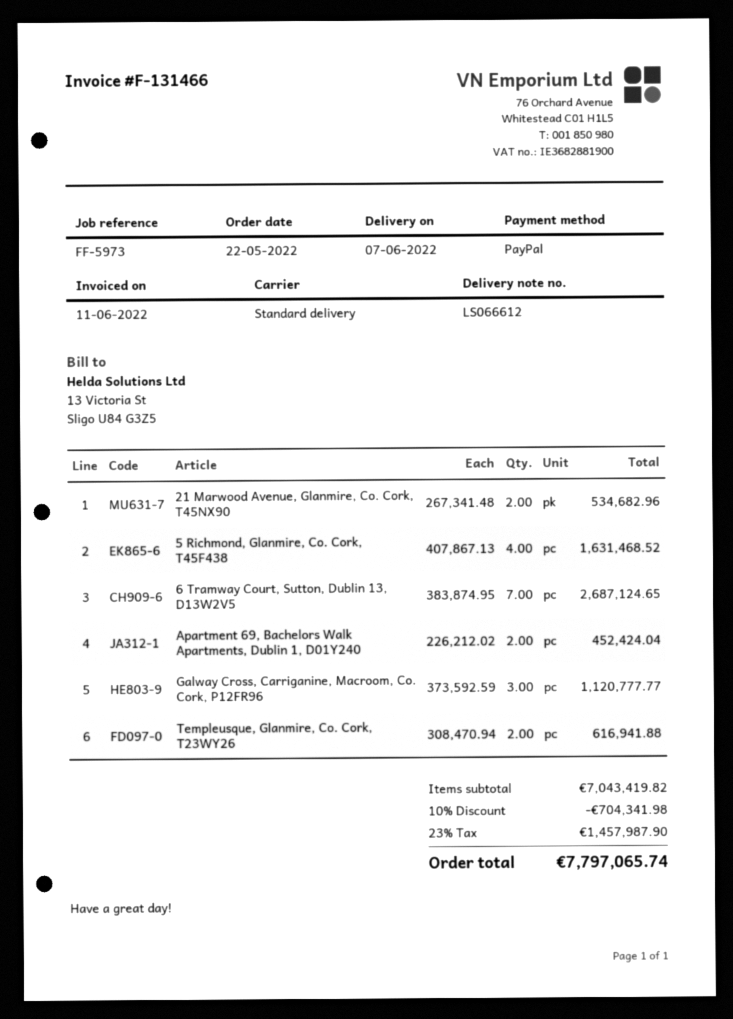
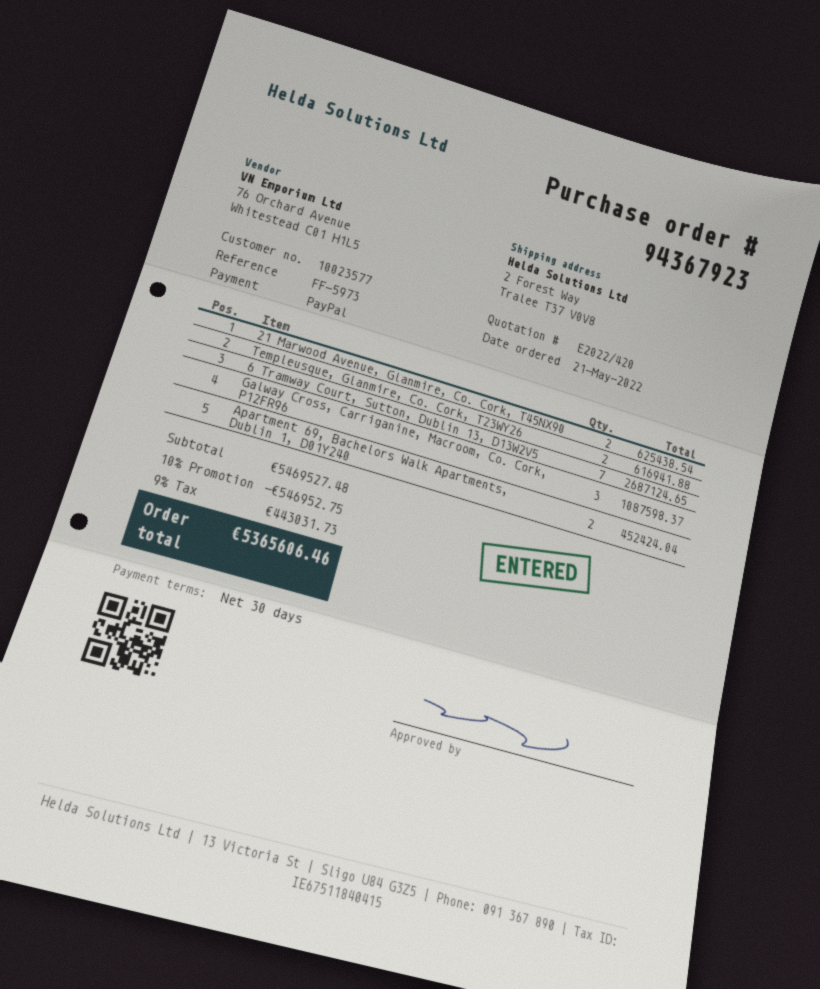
order date: 2022-05-22 -> 2022-05-21
21 Marwood Avenue, Glanmire, Co. Cork, T45NX90: 2 for 534682.96 -> 2 for 625438.54
5 Richmond, Glanmire, Co. Cork, T45F438: 4 for 1631468.52 -> none
Galway Cross, Carriganine, Macroom, Co. Cork, P12FR96: 3 for 1120777.77 -> 3 for 1087598.37
subtotal: 7043419.82 -> 5469527.48
discount: 10% = 704341.98 -> 10% = 546952.75
tax: 23% = 1457987.90 -> 9% = 443031.73
total: 7797065.74 -> 5365606.46

